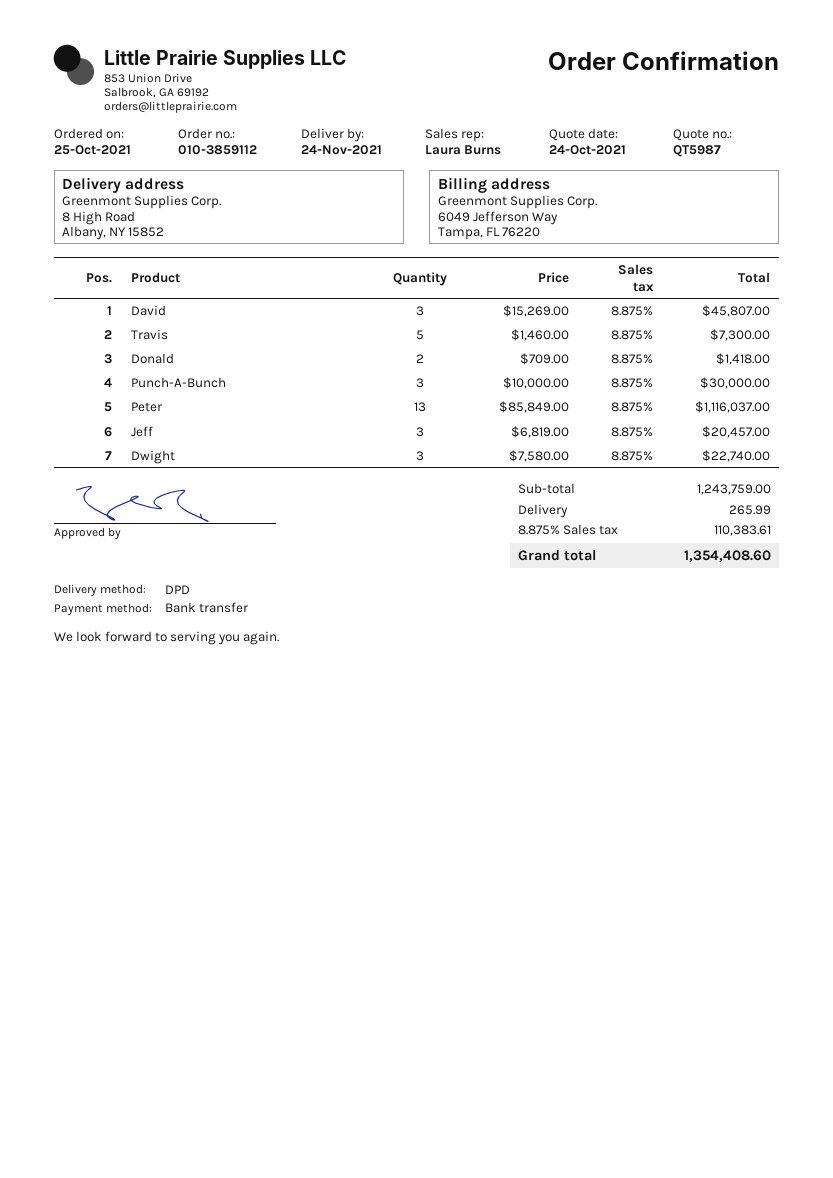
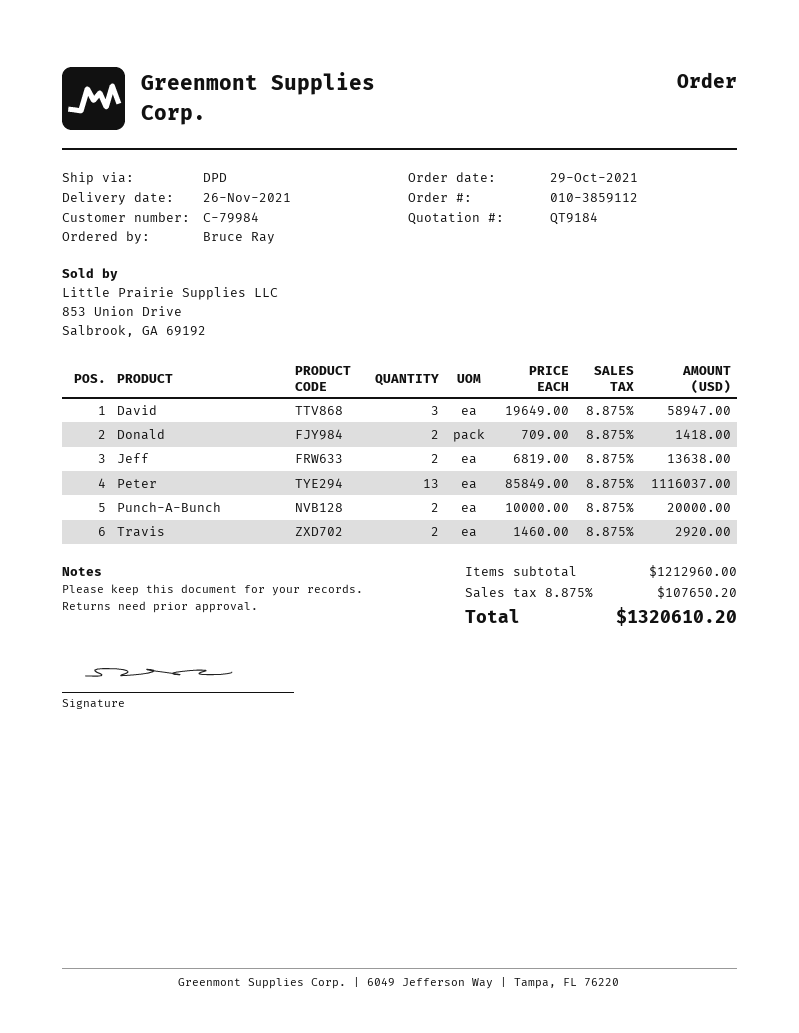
quote number: QT5987 -> QT9184
order date: 2021-10-25 -> 2021-10-29
delivery date: 2021-11-24 -> 2021-11-26
David: 3 x 15269.00 = 45807.00 -> 3 x 19649.00 = 58947.00
Travis: 5 x 1460.00 = 7300.00 -> 2 x 1460.00 = 2920.00
Punch-A-Bunch: 3 x 10000.00 = 30000.00 -> 2 x 10000.00 = 20000.00
Jeff: 3 x 6819.00 = 20457.00 -> 2 x 6819.00 = 13638.00
Dwight: 3 x 7580.00 = 22740.00 -> none
subtotal: 1243759.00 -> 1212960.00
shipping: 265.99 -> none
tax: 8.875% = 110383.61 -> 8.875% = 107650.20
total: 1354408.60 -> 1320610.20

